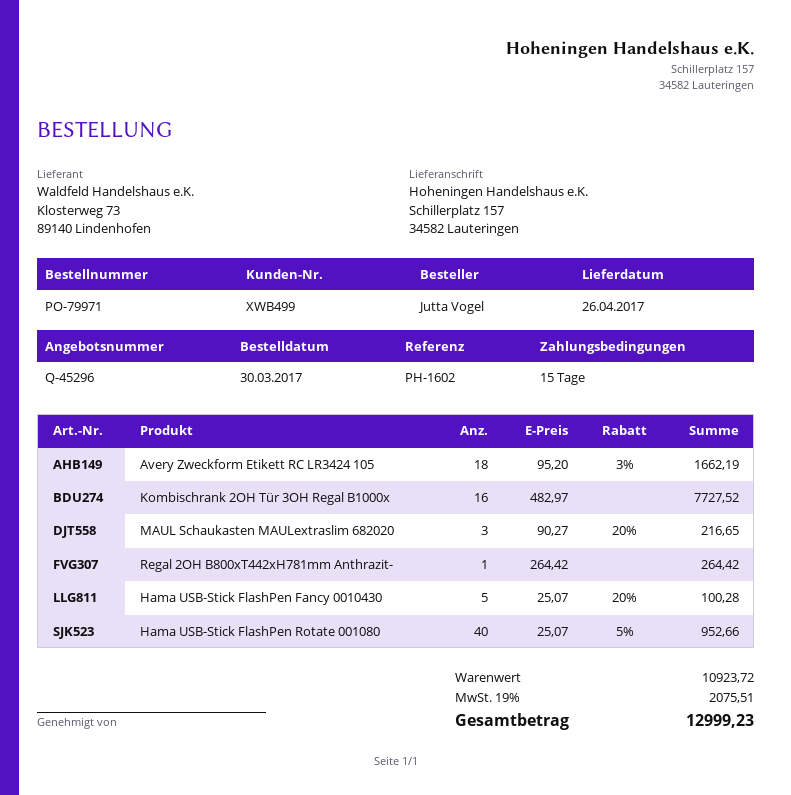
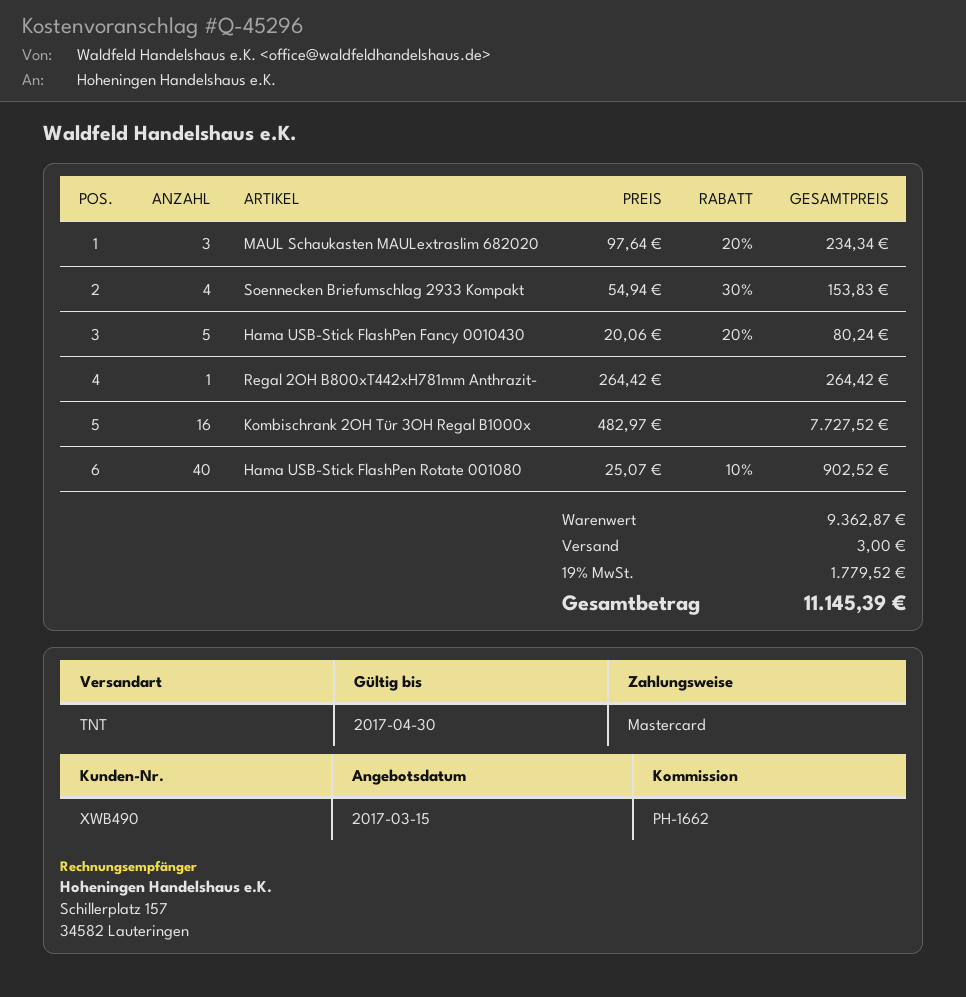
customer number: XWB499 -> XWB490
reference: PH-1602 -> PH-1662
Avery Zweckform Etikett RC LR3424 105: 18 x 95.20 - 3% = 1662.19 -> none
MAUL Schaukasten MAULextraslim 682020: 3 x 90.27 - 20% = 216.65 -> 3 x 97.64 - 20% = 234.34
Hama USB-Stick FlashPen Fancy 0010430: 5 x 25.07 - 20% = 100.28 -> 5 x 20.06 - 20% = 80.24
Hama USB-Stick FlashPen Rotate 001080: 40 x 25.07 - 5% = 952.66 -> 40 x 25.07 - 10% = 902.52
Soennecken Briefumschlag 2933 Kompakt: none -> 4 x 54.94 - 30% = 153.83
subtotal: 10923.72 -> 9362.87
shipping: none -> 3.00
tax: 19% = 2075.51 -> 19% = 1779.52
total: 12999.23 -> 11145.39

